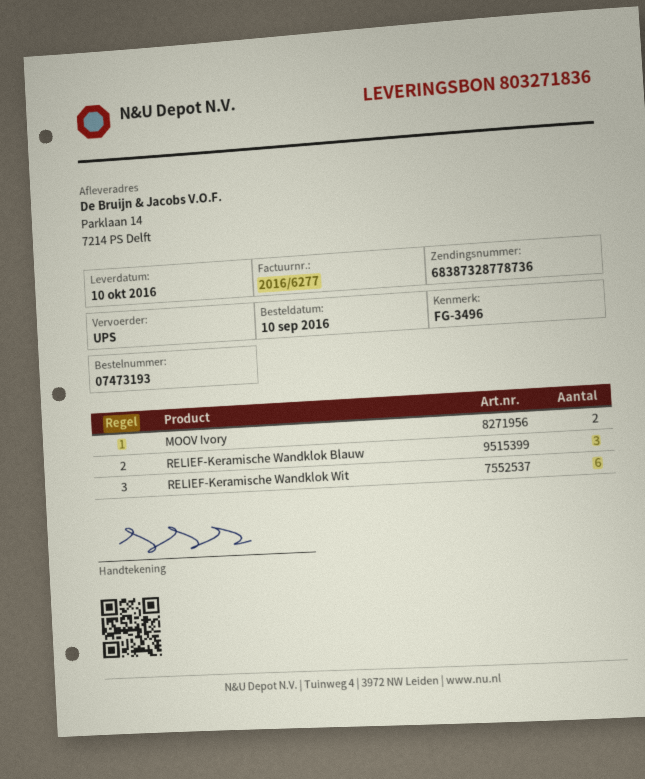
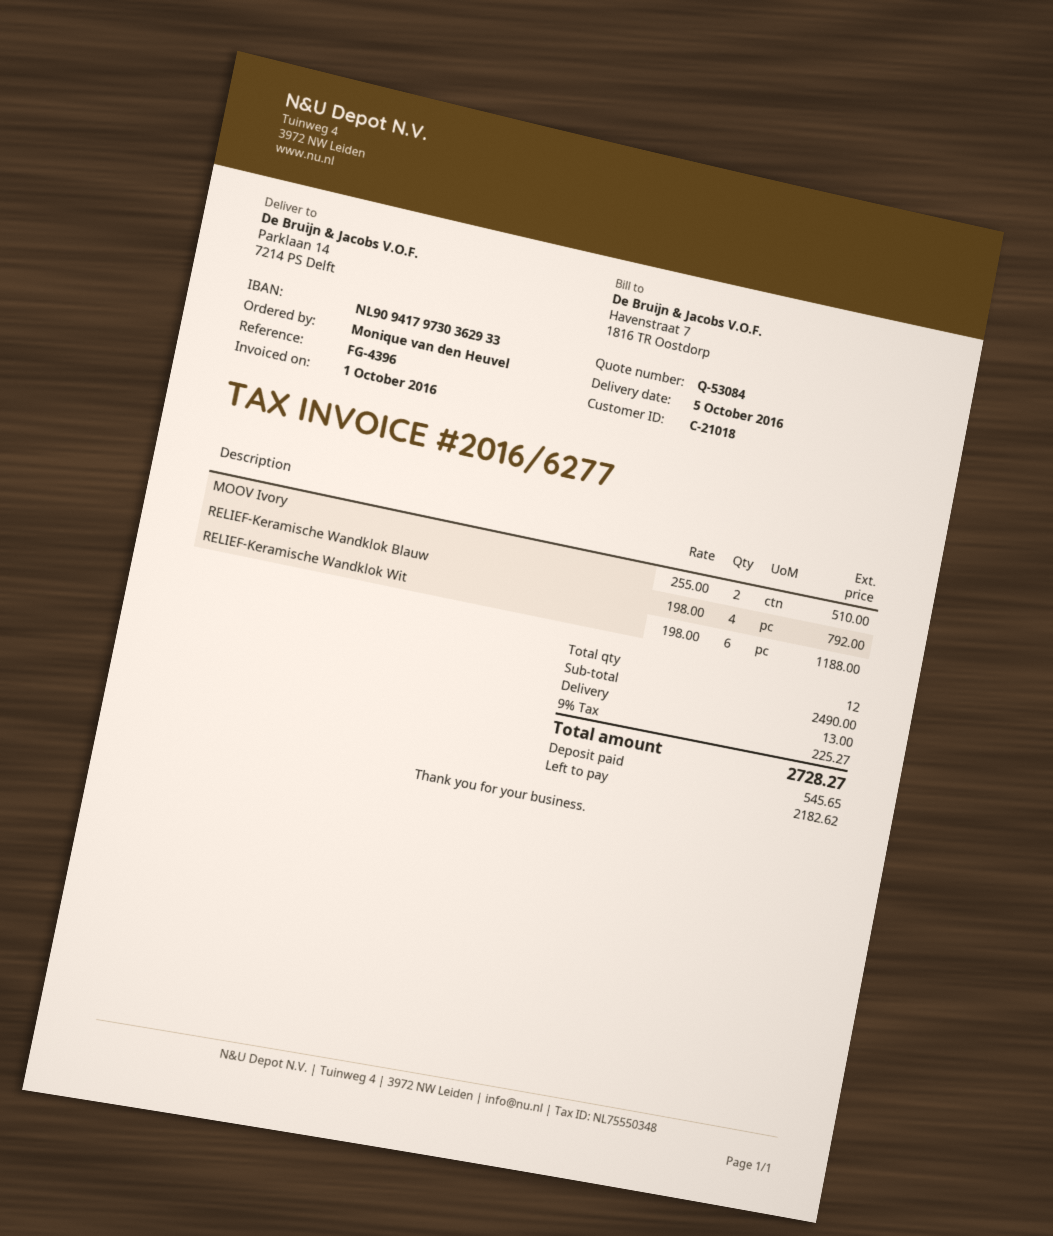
delivery date: 2016-10-10 -> 2016-10-05
reference: FG-3496 -> FG-4396
RELIEF-Keramische Wandklok Blauw: 3 -> 4

